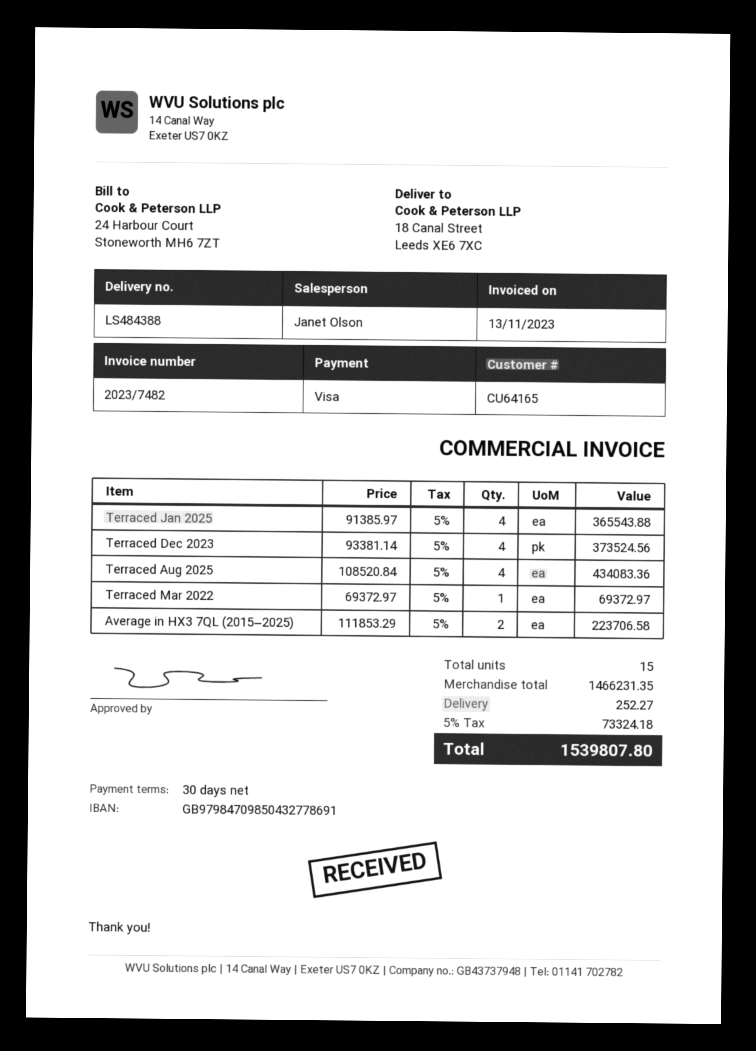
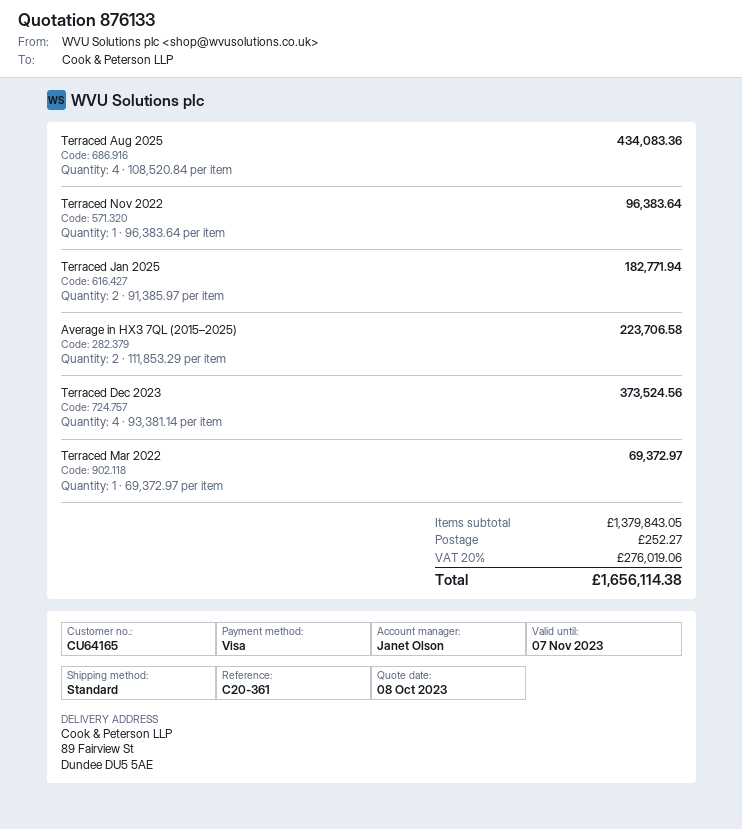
ship to: 18 Canal Street, Leeds XE6 7XC -> 89 Fairview St, Dundee DU5 5AE
Terraced Jan 2025: 4 x 91385.97 = 365543.88 -> 2 x 91385.97 = 182771.94
Terraced Nov 2022: none -> 1 x 96383.64 = 96383.64
subtotal: 1466231.35 -> 1379843.05
tax: 5% = 73324.18 -> 20% = 276019.06
total: 1539807.80 -> 1656114.38

